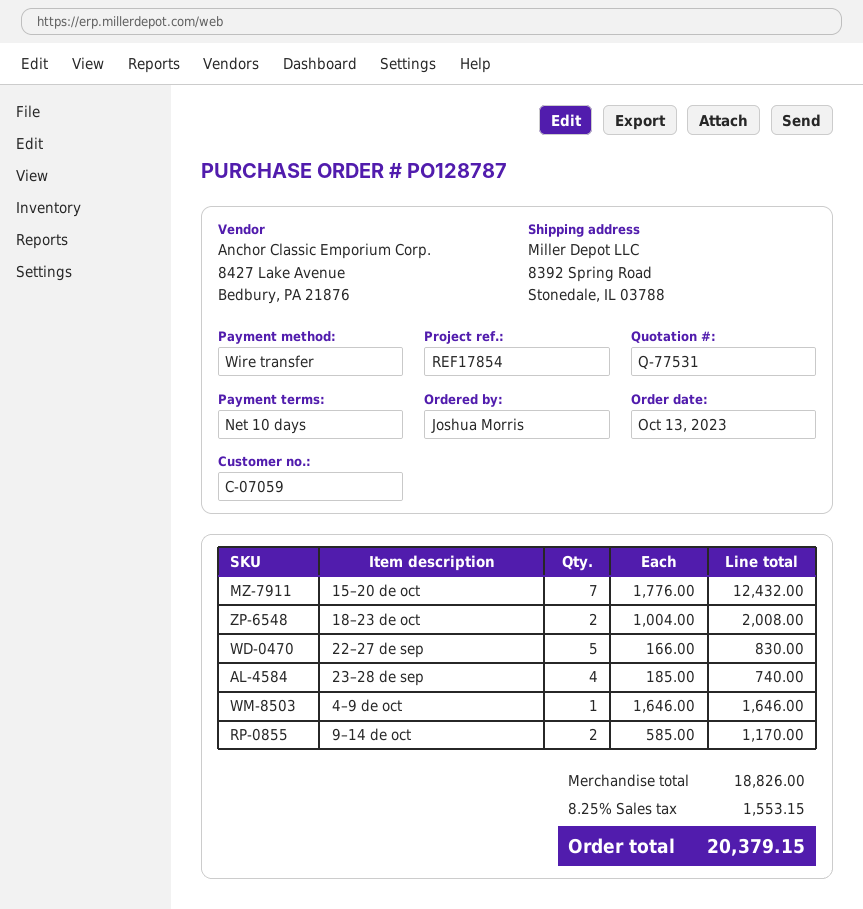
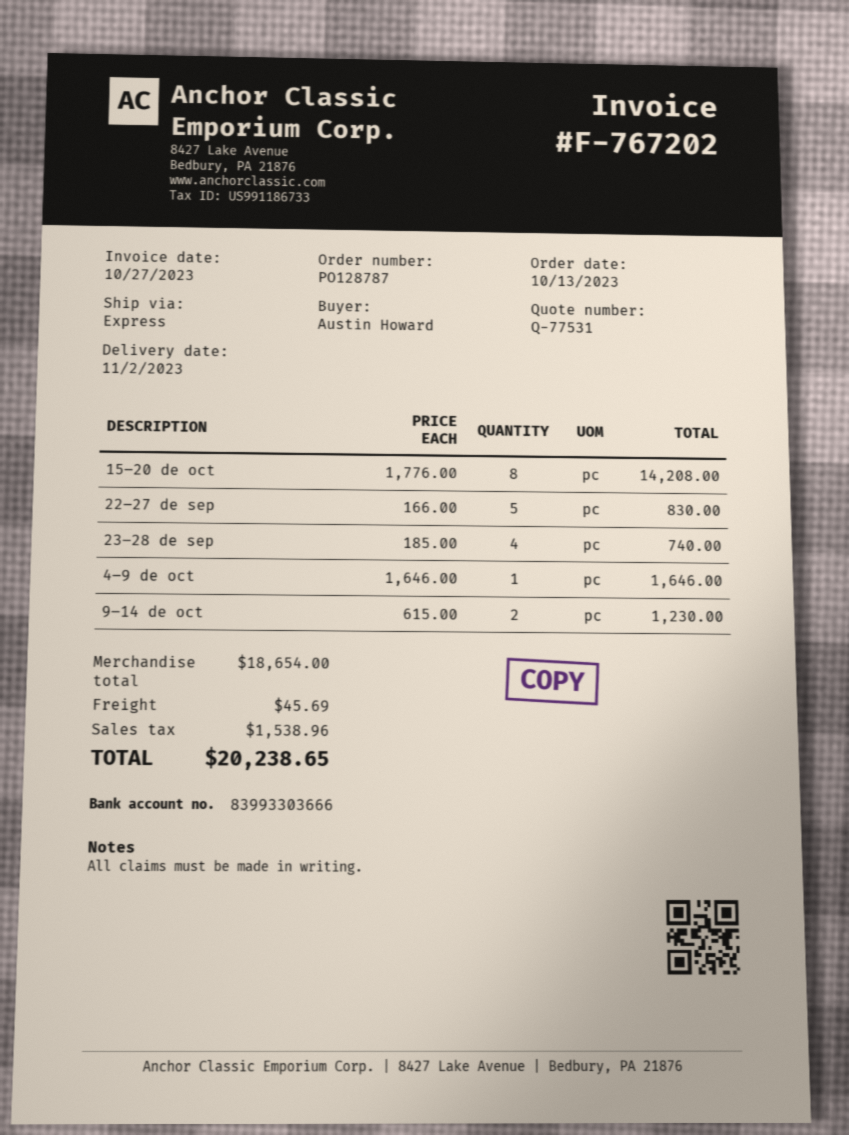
ordered by: Joshua Morris -> Austin Howard
15–20 de oct: 7 x 1776.00 = 12432.00 -> 8 x 1776.00 = 14208.00
18–23 de oct: 2 x 1004.00 = 2008.00 -> none
9–14 de oct: 2 x 585.00 = 1170.00 -> 2 x 615.00 = 1230.00
subtotal: 18826.00 -> 18654.00
shipping: none -> 45.69
tax: 1553.15 -> 1538.96
total: 20379.15 -> 20238.65

